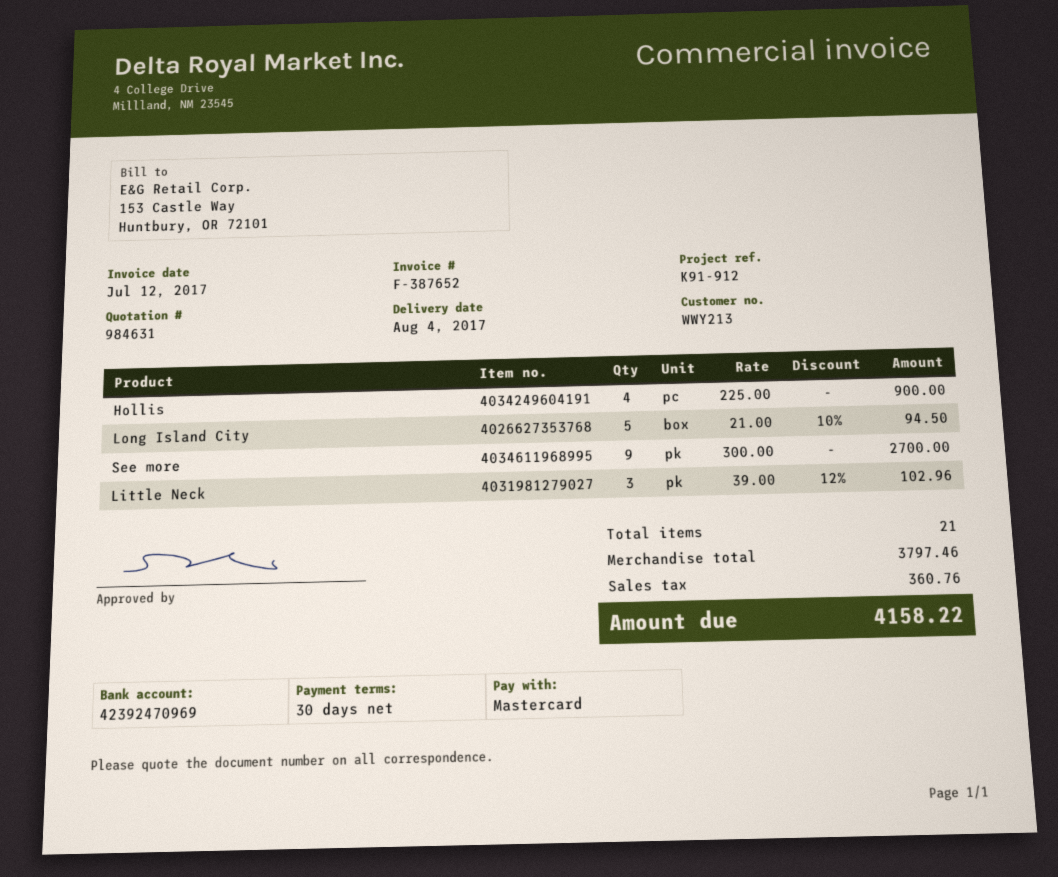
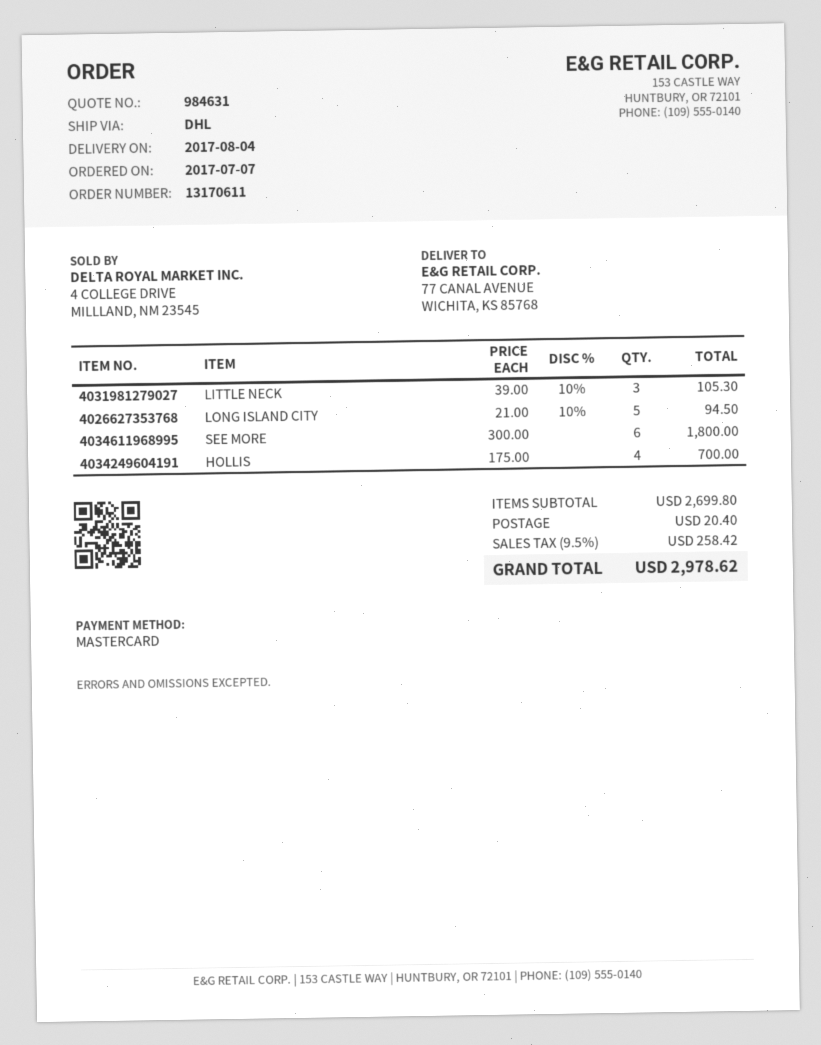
Hollis: 4 x 225.00 = 900.00 -> 4 x 175.00 = 700.00
See more: 9 x 300.00 = 2700.00 -> 6 x 300.00 = 1800.00
Little Neck: 3 x 39.00 - 12% = 102.96 -> 3 x 39.00 - 10% = 105.30
subtotal: 3797.46 -> 2699.80
shipping: none -> 20.40
tax: 360.76 -> 258.42
total: 4158.22 -> 2978.62

